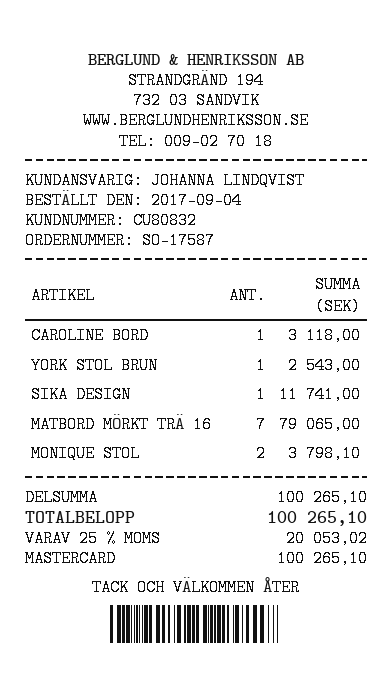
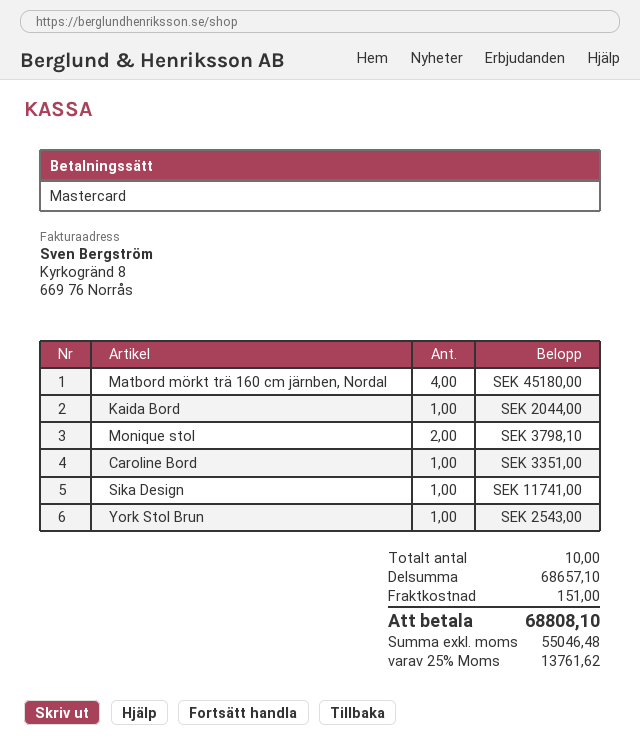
CAROLINE BORD: 1 for 3118.00 -> 1 for 3351.00
MATBORD MÖRKT TRÄ 16: 7 for 79065.00 -> 4 for 45180.00
Kaida Bord: none -> 1 for 2044.00
subtotal: 100265.10 -> 68657.10
shipping: none -> 151.00
tax: 25% = 20053.02 -> 25% = 13761.62
total: 100265.10 -> 68808.10

